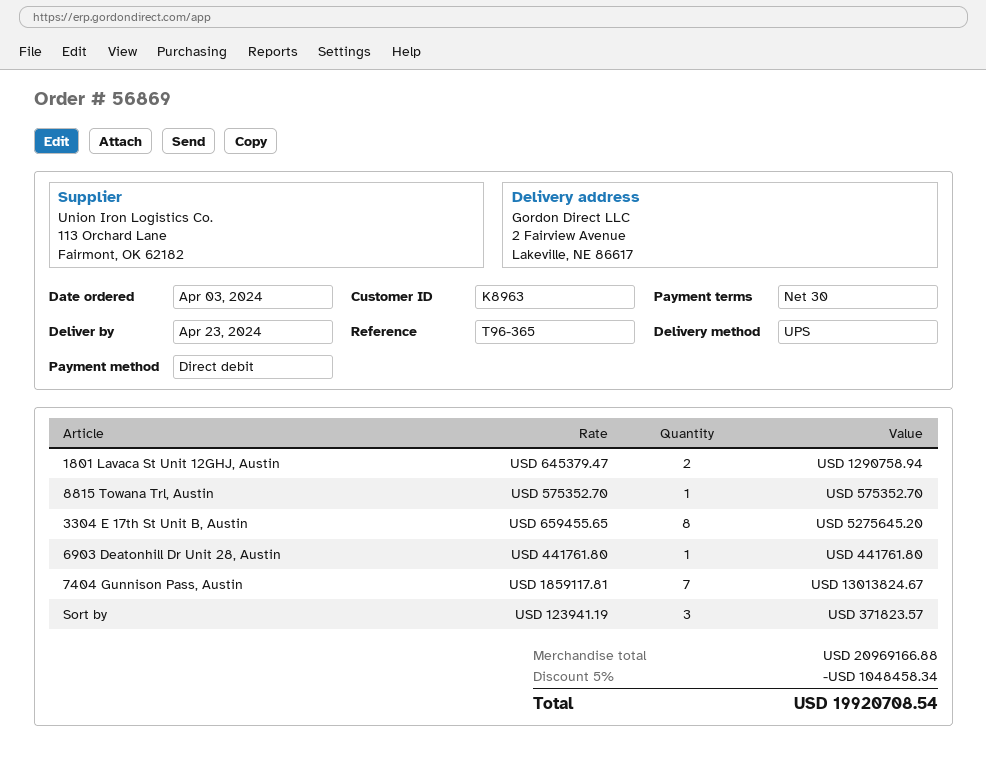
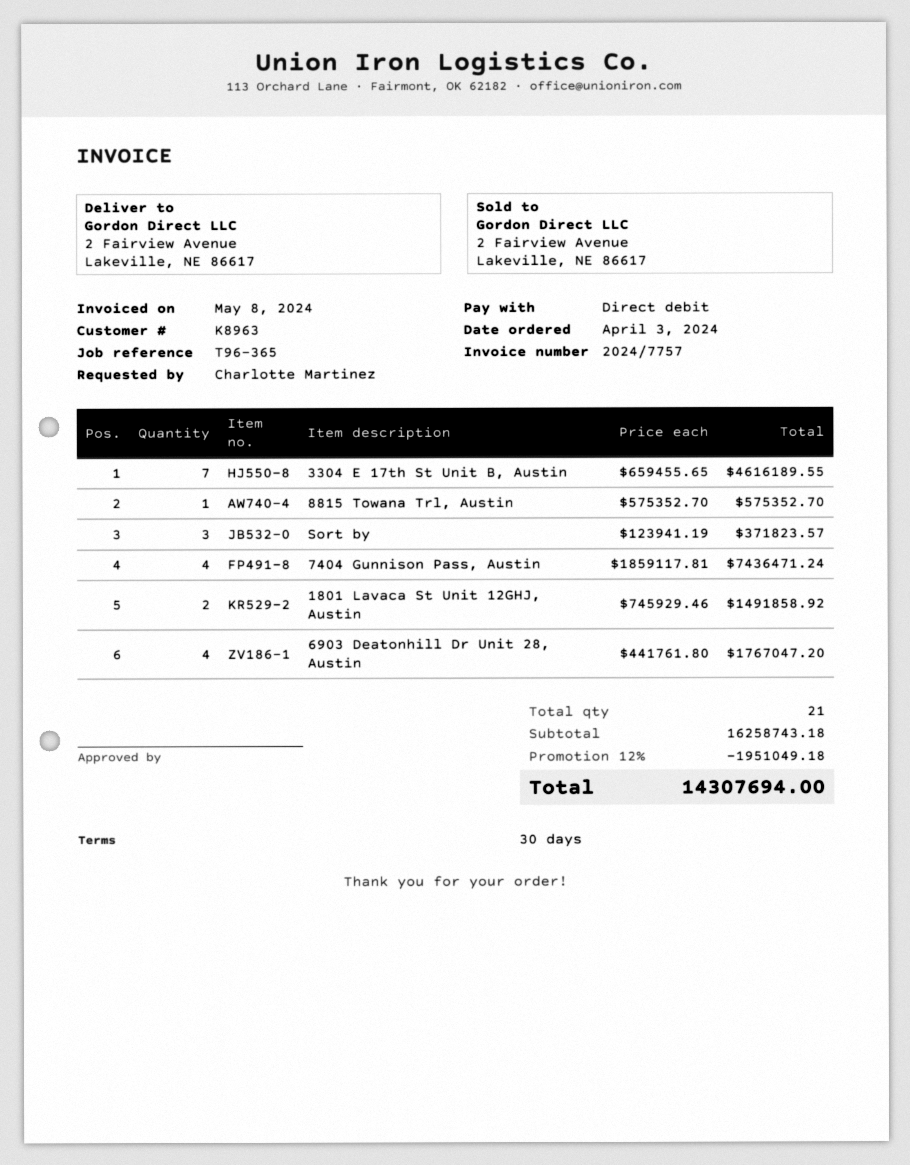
1801 Lavaca St Unit 12GHJ, Austin: 2 x 645379.47 = 1290758.94 -> 2 x 745929.46 = 1491858.92
3304 E 17th St Unit B, Austin: 8 x 659455.65 = 5275645.20 -> 7 x 659455.65 = 4616189.55
6903 Deatonhill Dr Unit 28, Austin: 1 x 441761.80 = 441761.80 -> 4 x 441761.80 = 1767047.20
7404 Gunnison Pass, Austin: 7 x 1859117.81 = 13013824.67 -> 4 x 1859117.81 = 7436471.24
subtotal: 20969166.88 -> 16258743.18
discount: 5% = 1048458.34 -> 12% = 1951049.18
total: 19920708.54 -> 14307694.00

